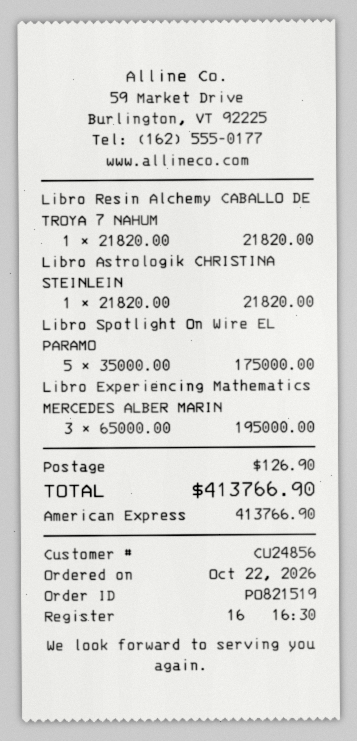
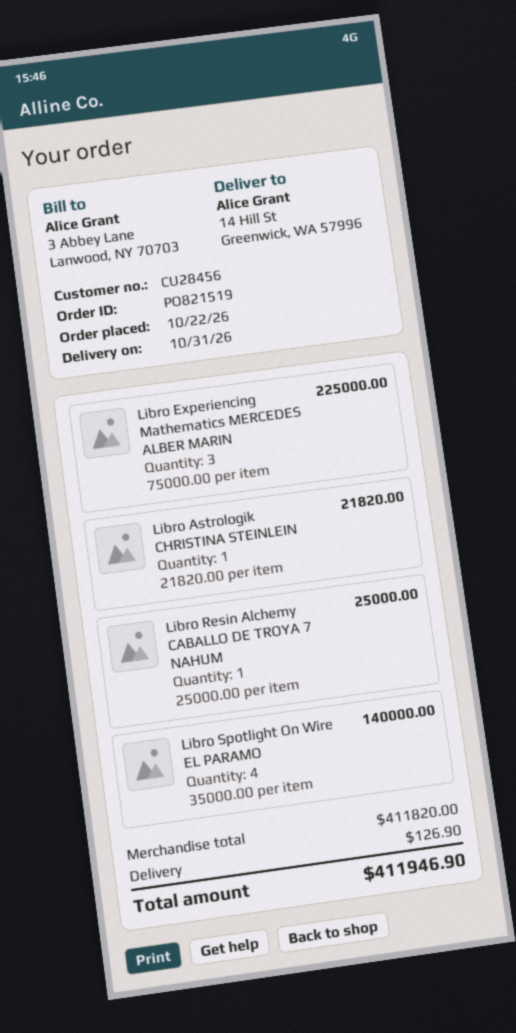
customer number: CU24856 -> CU28456
Libro Resin Alchemy CABALLO DE TROYA 7 NAHUM: 1 x 21820.00 = 21820.00 -> 1 x 25000.00 = 25000.00
Libro Spotlight On Wire EL PARAMO: 5 x 35000.00 = 175000.00 -> 4 x 35000.00 = 140000.00
Libro Experiencing Mathematics MERCEDES ALBER MARIN: 3 x 65000.00 = 195000.00 -> 3 x 75000.00 = 225000.00
total: 413766.90 -> 411946.90

